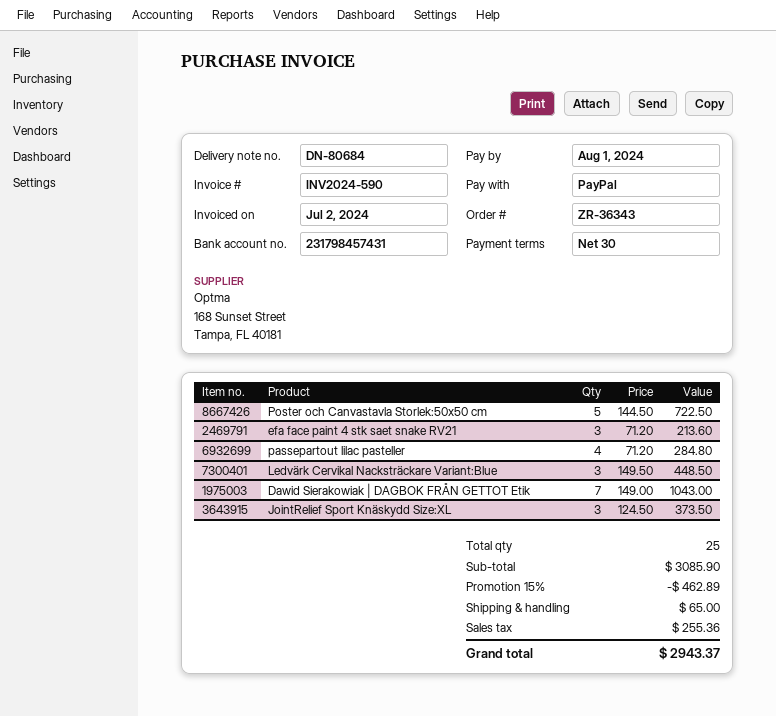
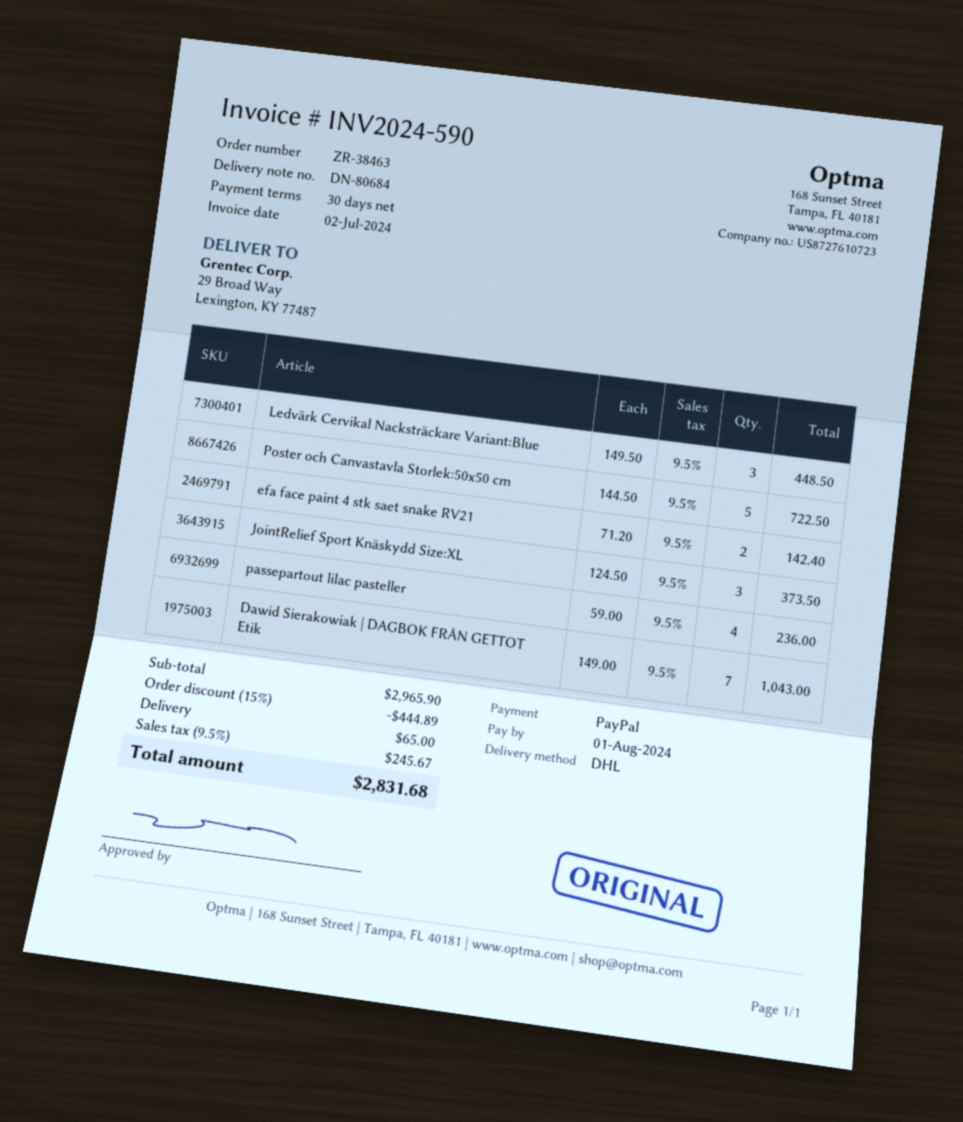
order number: ZR-36343 -> ZR-38463
efa face paint 4 stk saet snake RV21: 3 x 71.20 = 213.60 -> 2 x 71.20 = 142.40
passepartout lilac pasteller: 4 x 71.20 = 284.80 -> 4 x 59.00 = 236.00
subtotal: 3085.90 -> 2965.90
discount: 15% = 462.89 -> 15% = 444.89
tax: 255.36 -> 245.67
total: 2943.37 -> 2831.68

